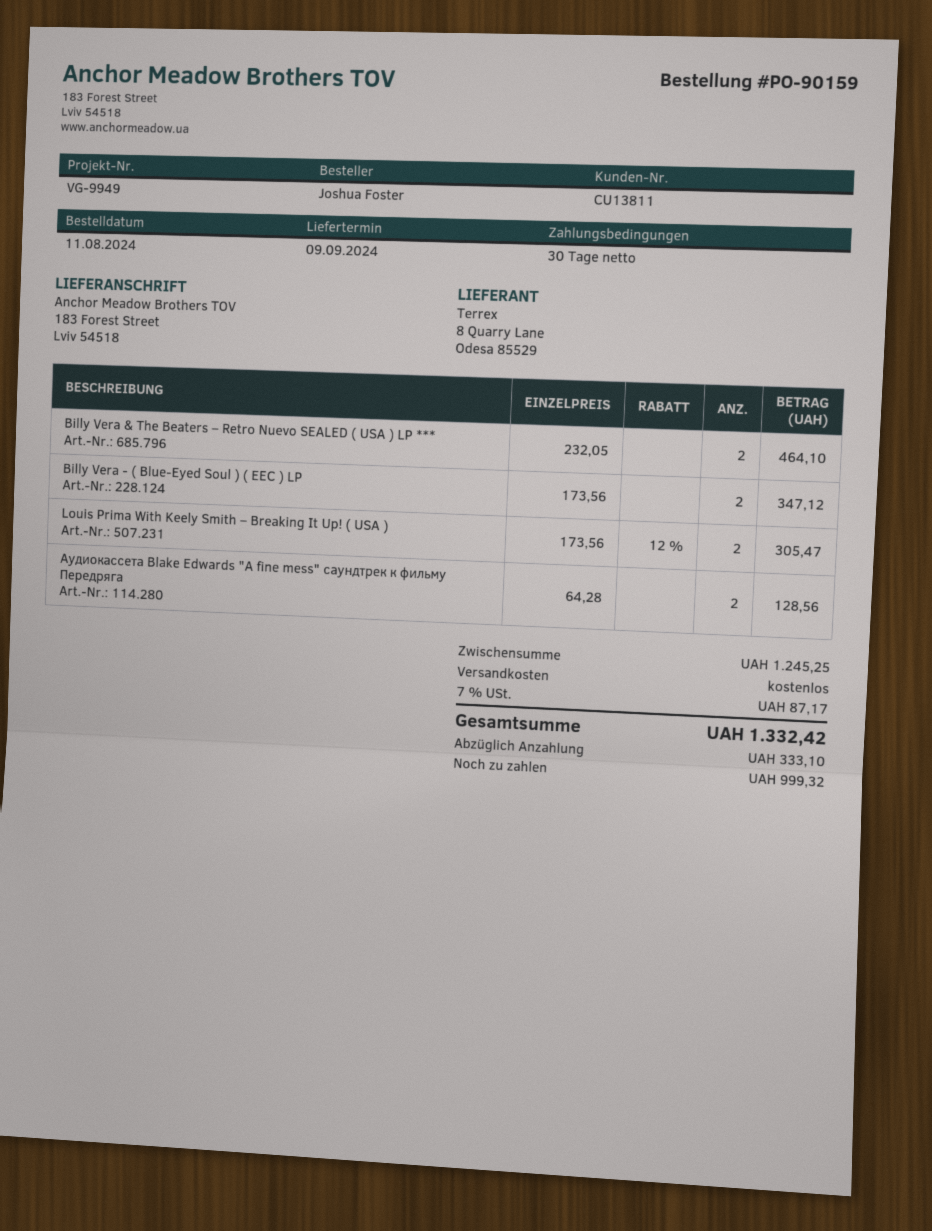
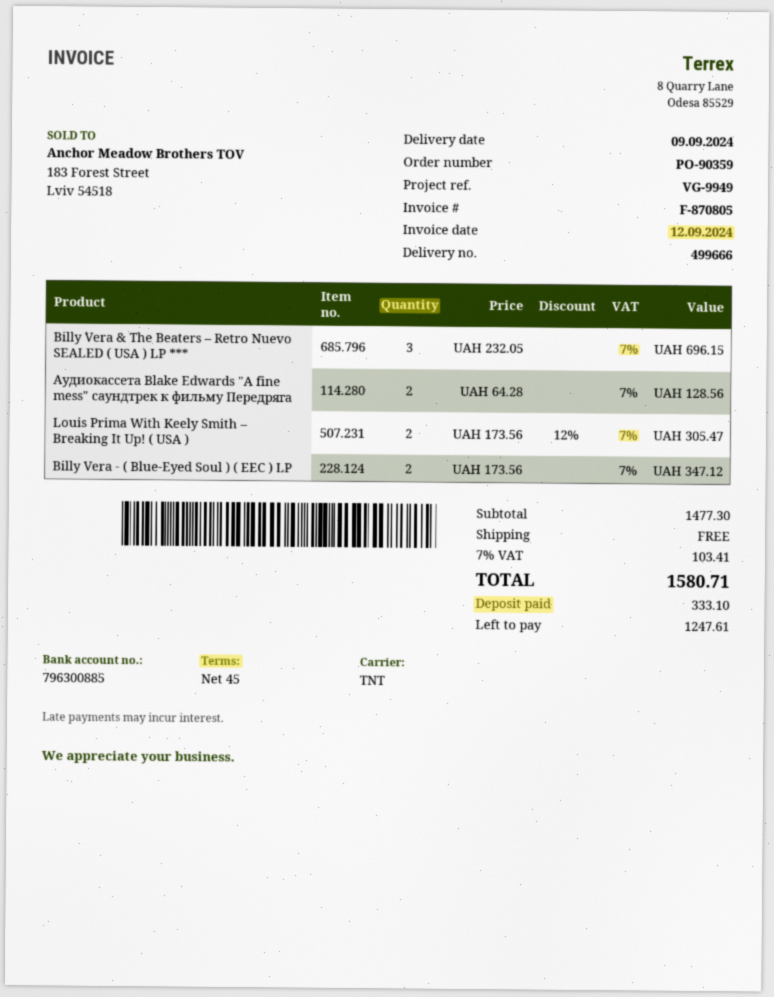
order number: PO-90159 -> PO-90359
payment terms: 30 days -> 45 days
Billy Vera & The Beaters – Retro Nuevo SEALED ( USA ) LP ***: 2 x 232.05 = 464.10 -> 3 x 232.05 = 696.15
subtotal: 1245.25 -> 1477.30
tax: 7% = 87.17 -> 7% = 103.41
total: 1332.42 -> 1580.71
balance: 999.32 -> 1247.61

